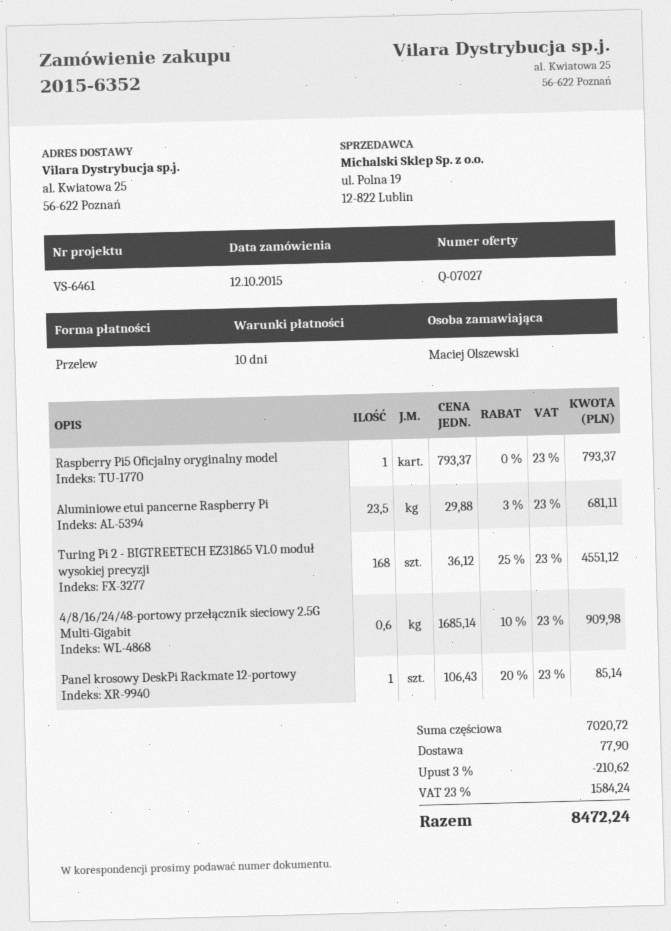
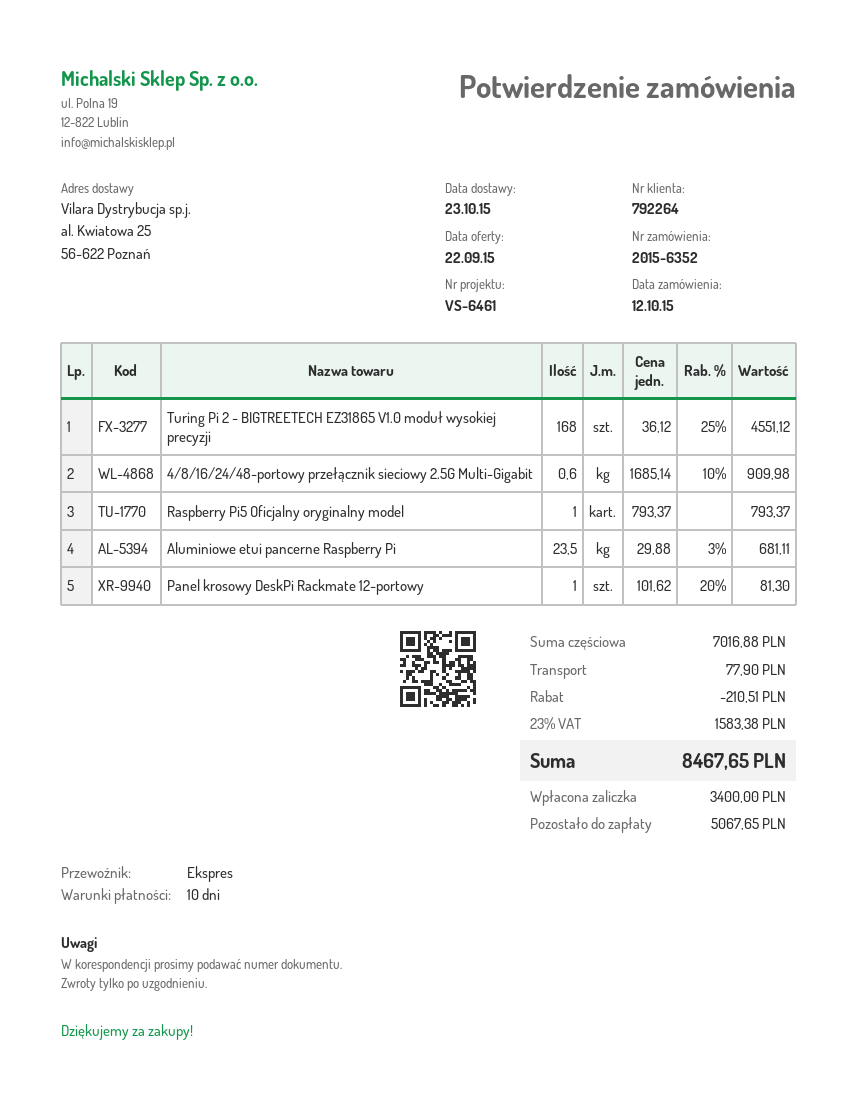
Panel krosowy DeskPi Rackmate 12-portowy: 1 x 106.43 - 20% = 85.14 -> 1 x 101.62 - 20% = 81.30
subtotal: 7020.72 -> 7016.88
discount: 210.62 -> 210.51
tax: 23% = 1584.24 -> 23% = 1583.38
total: 8472.24 -> 8467.65

